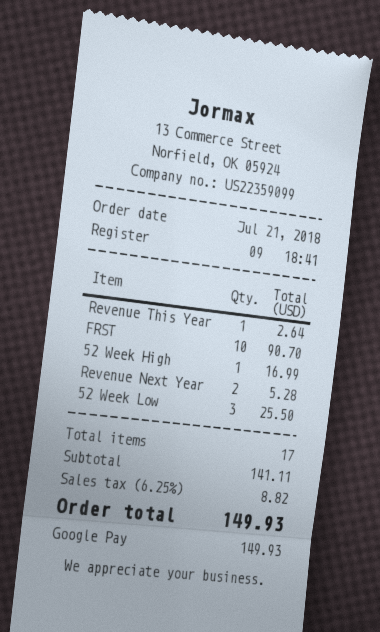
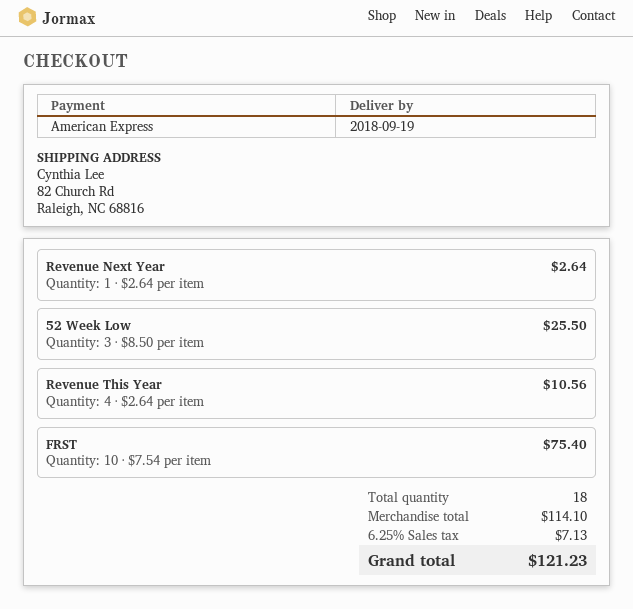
payment method: Google Pay -> American Express
Revenue This Year: 1 for 2.64 -> 4 for 10.56
FRST: 10 for 90.70 -> 10 for 75.40
52 Week High: 1 for 16.99 -> none
Revenue Next Year: 2 for 5.28 -> 1 for 2.64
total quantity: 17 -> 18
subtotal: 141.11 -> 114.10
tax: 6.25% = 8.82 -> 6.25% = 7.13
total: 149.93 -> 121.23

